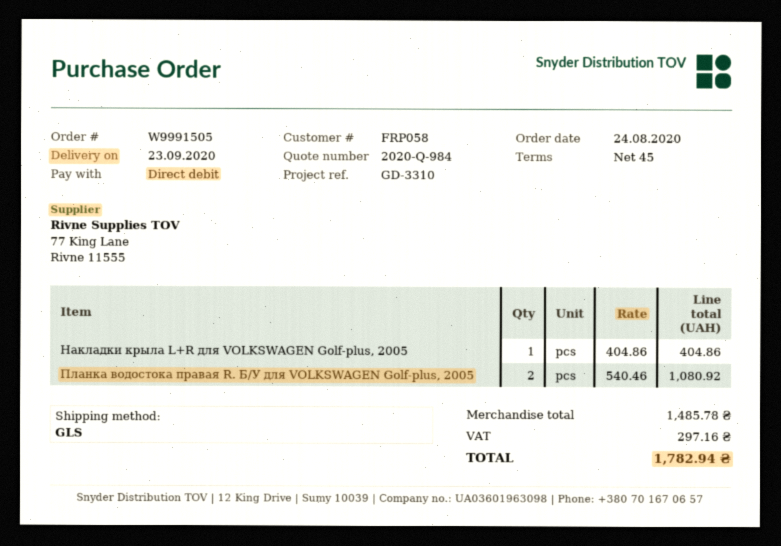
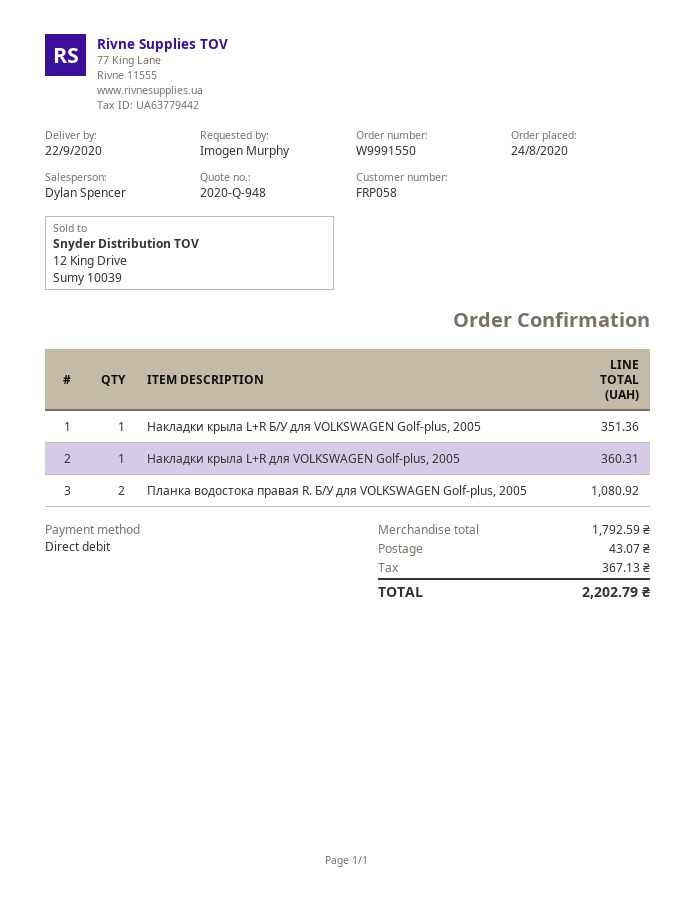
quote number: 2020-Q-984 -> 2020-Q-948
order number: W9991505 -> W9991550
delivery date: 2020-09-23 -> 2020-09-22
Накладки крыла L+R для VOLKSWAGEN Golf-plus, 2005: 1 for 404.86 -> 1 for 360.31
Накладки крыла L+R Б/У для VOLKSWAGEN Golf-plus, 2005: none -> 1 for 351.36
subtotal: 1485.78 -> 1792.59
shipping: none -> 43.07
tax: 297.16 -> 367.13
total: 1782.94 -> 2202.79

